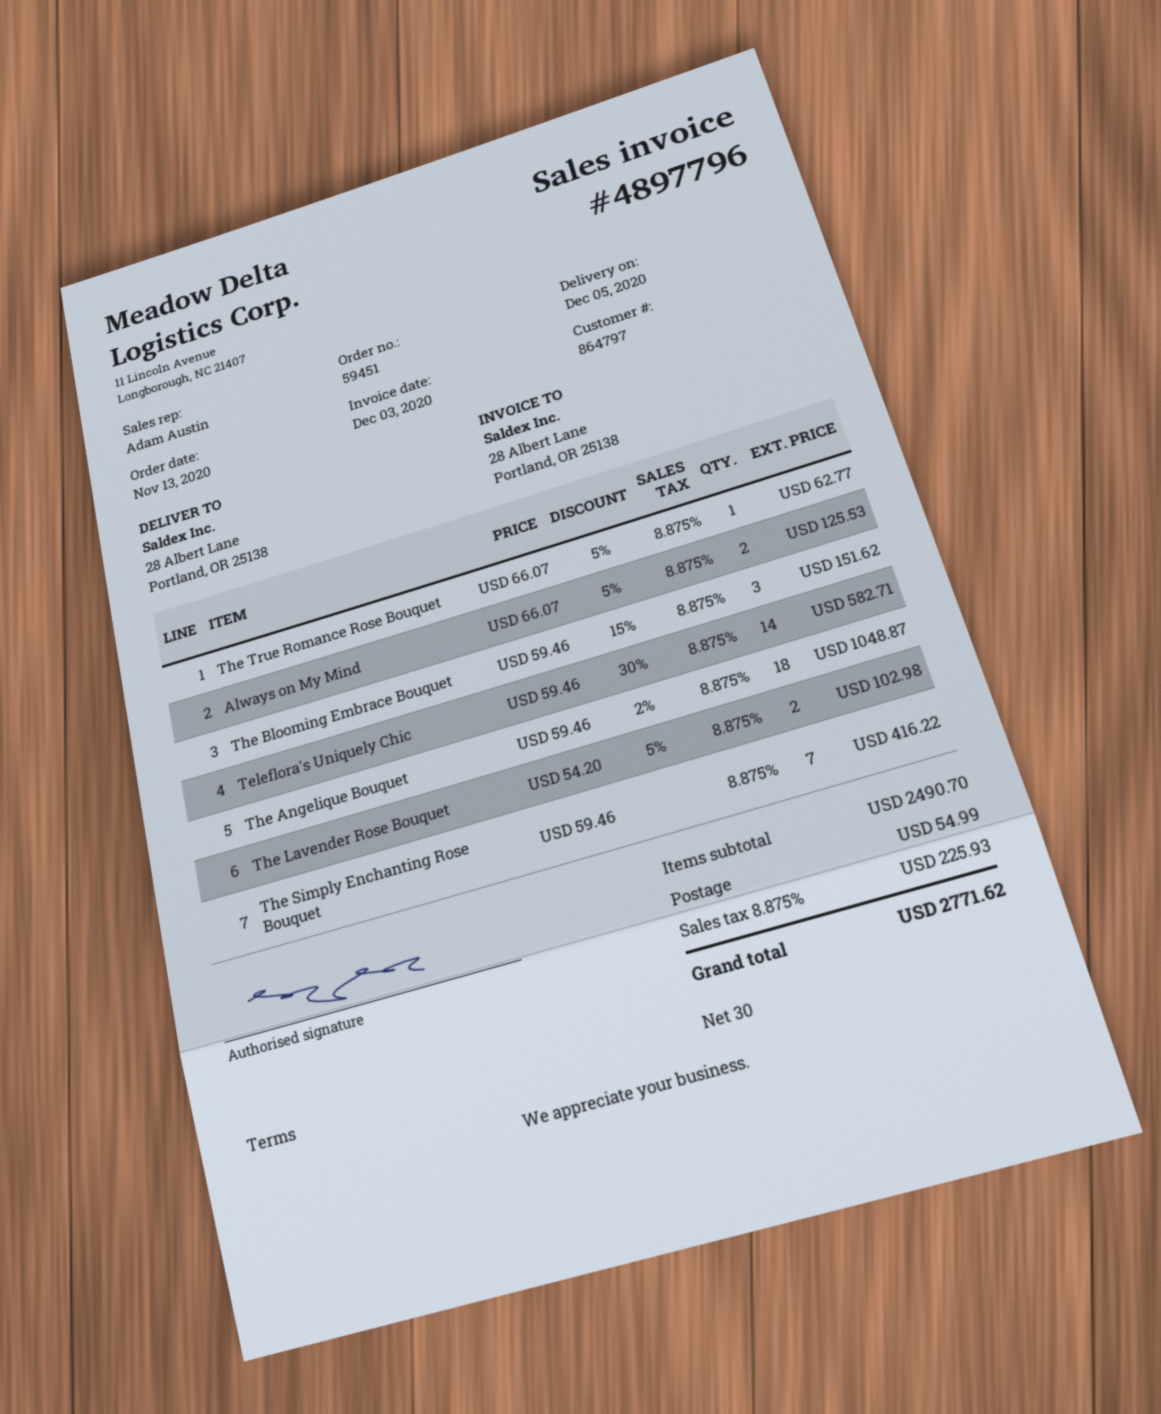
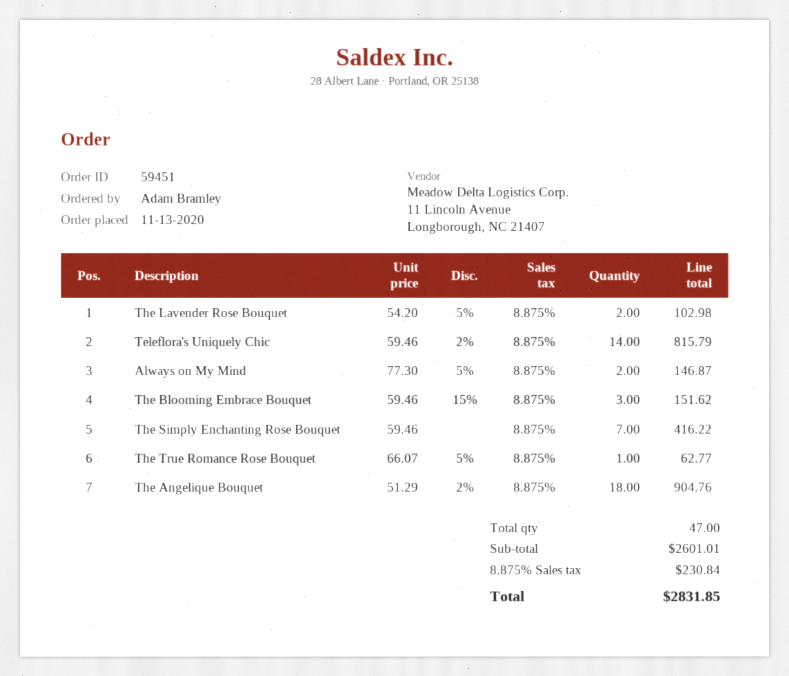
Always on My Mind: 2 x 66.07 - 5% = 125.53 -> 2 x 77.30 - 5% = 146.87
Teleflora's Uniquely Chic: 14 x 59.46 - 30% = 582.71 -> 14 x 59.46 - 2% = 815.79
The Angelique Bouquet: 18 x 59.46 - 2% = 1048.87 -> 18 x 51.29 - 2% = 904.76
subtotal: 2490.70 -> 2601.01
shipping: 54.99 -> none
tax: 8.875% = 225.93 -> 8.875% = 230.84
total: 2771.62 -> 2831.85

